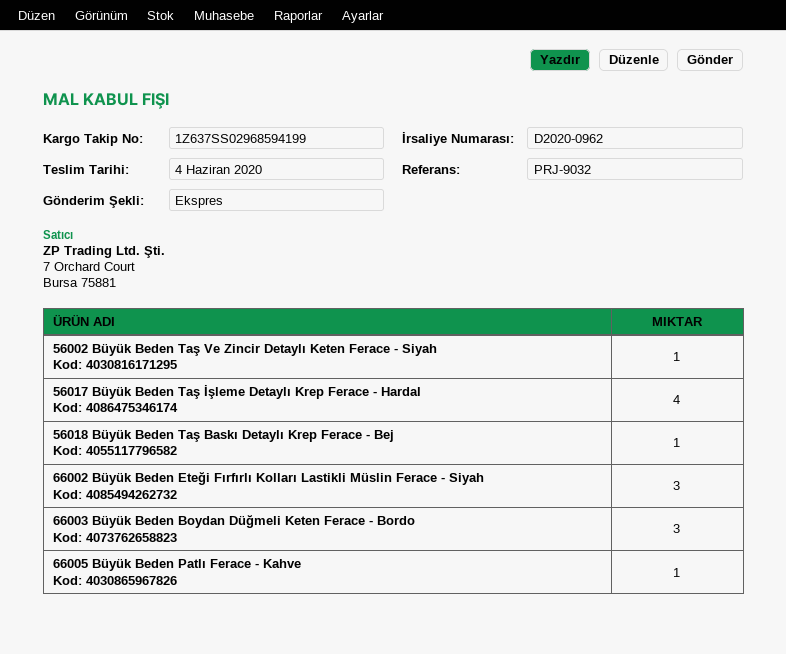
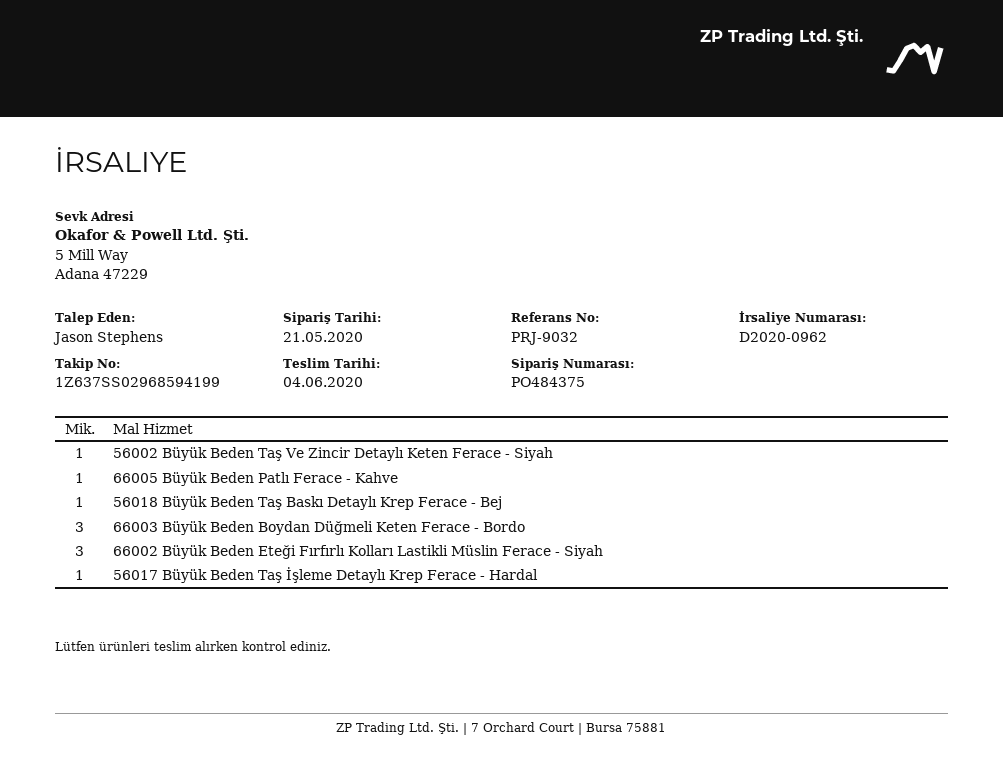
56017 Büyük Beden Taş İşleme Detaylı Krep Ferace - Hardal: 4 -> 1

